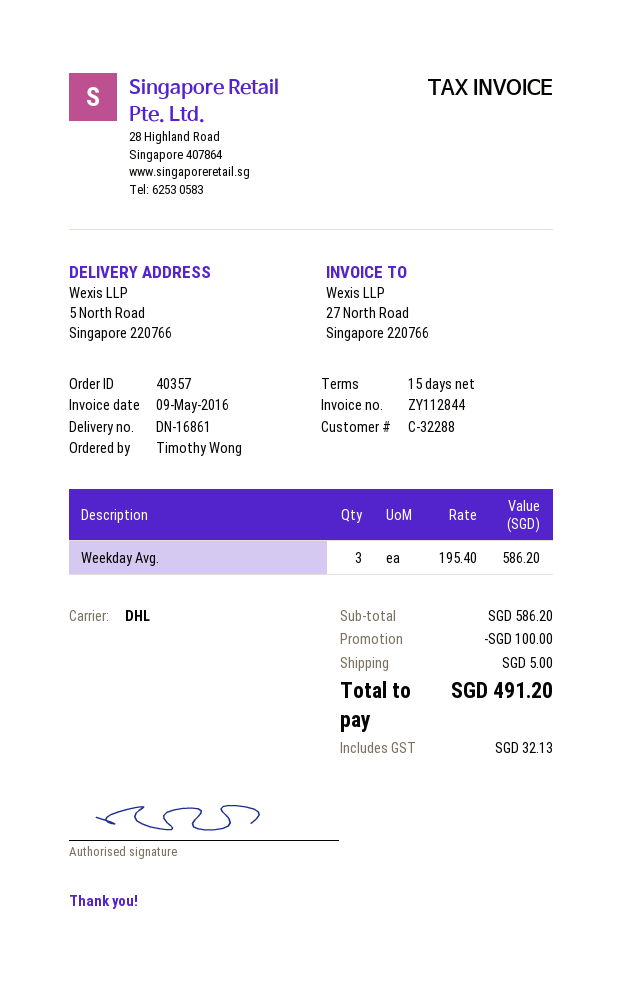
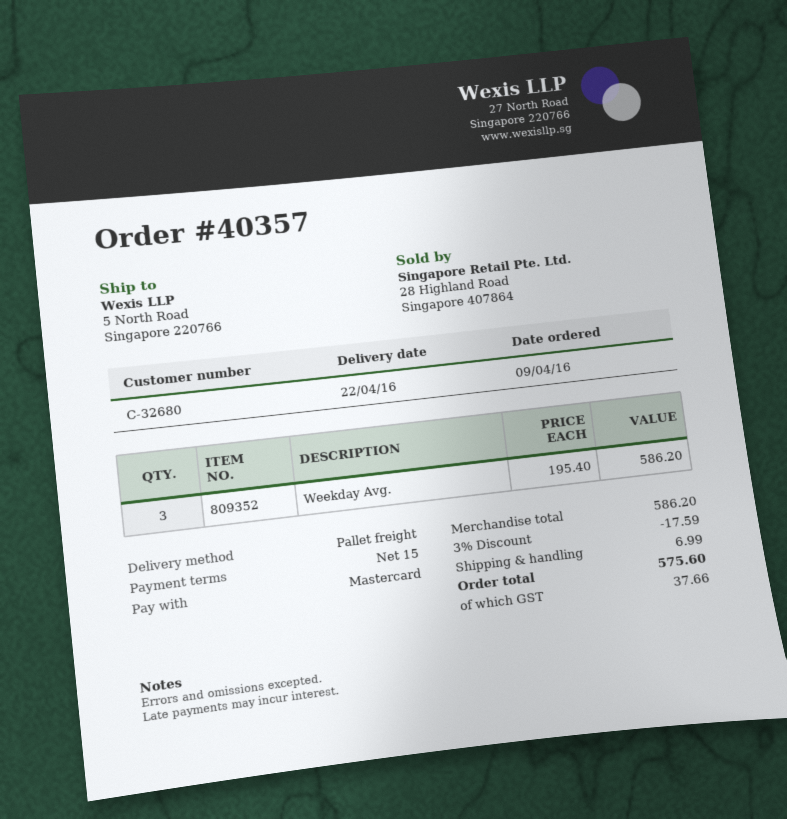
customer number: C-32288 -> C-32680
shipping method: DHL -> pallet freight
discount: 100.00 -> 17.59
shipping: 5.00 -> 6.99
tax: 32.13 -> 37.66
total: 491.20 -> 575.60

